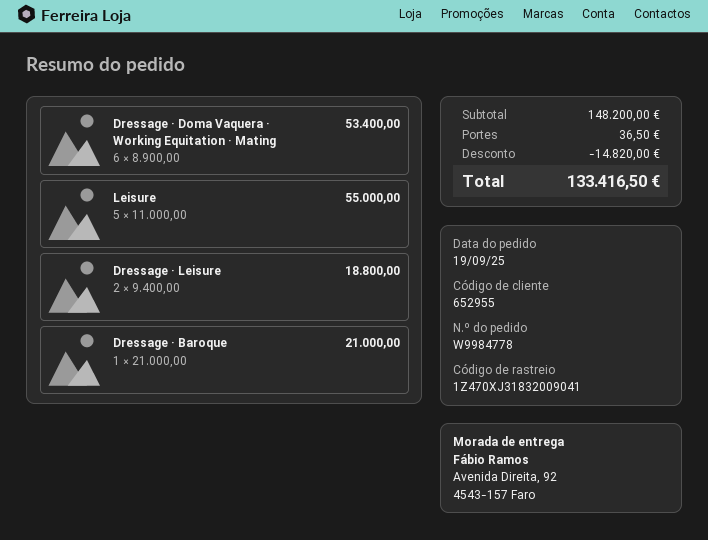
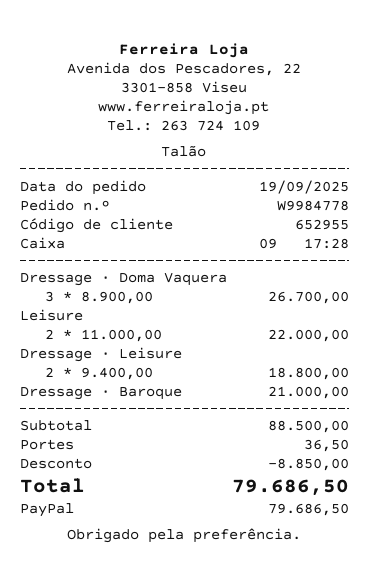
Dressage · Doma Vaquera · Working Equitation · Mating: 6 x 8900.00 = 53400.00 -> 3 x 8900.00 = 26700.00
Leisure: 5 x 11000.00 = 55000.00 -> 2 x 11000.00 = 22000.00
subtotal: 148200.00 -> 88500.00
discount: 14820.00 -> 8850.00
total: 133416.50 -> 79686.50

